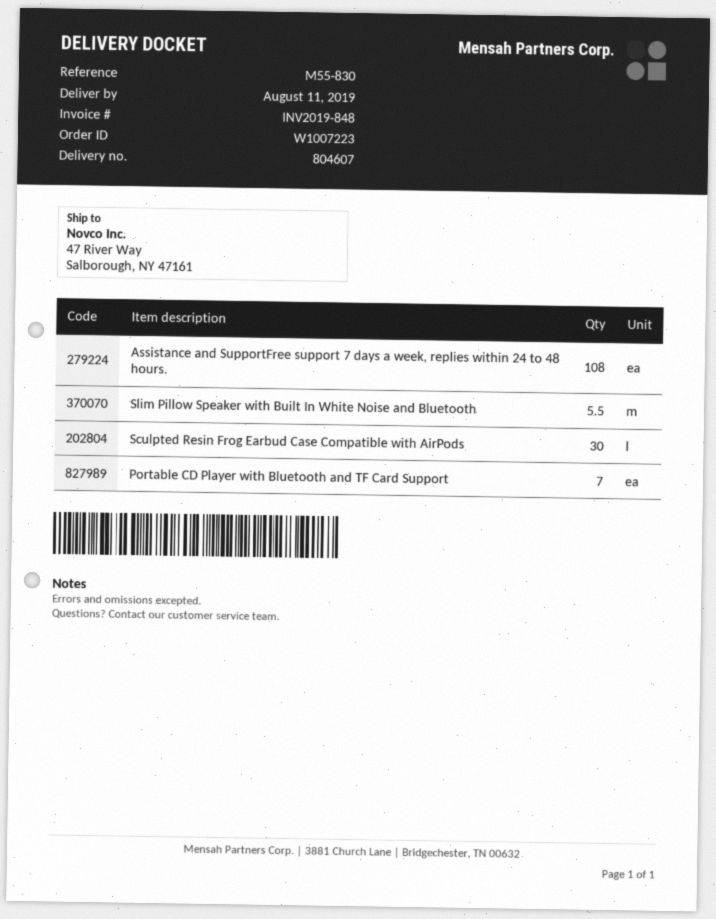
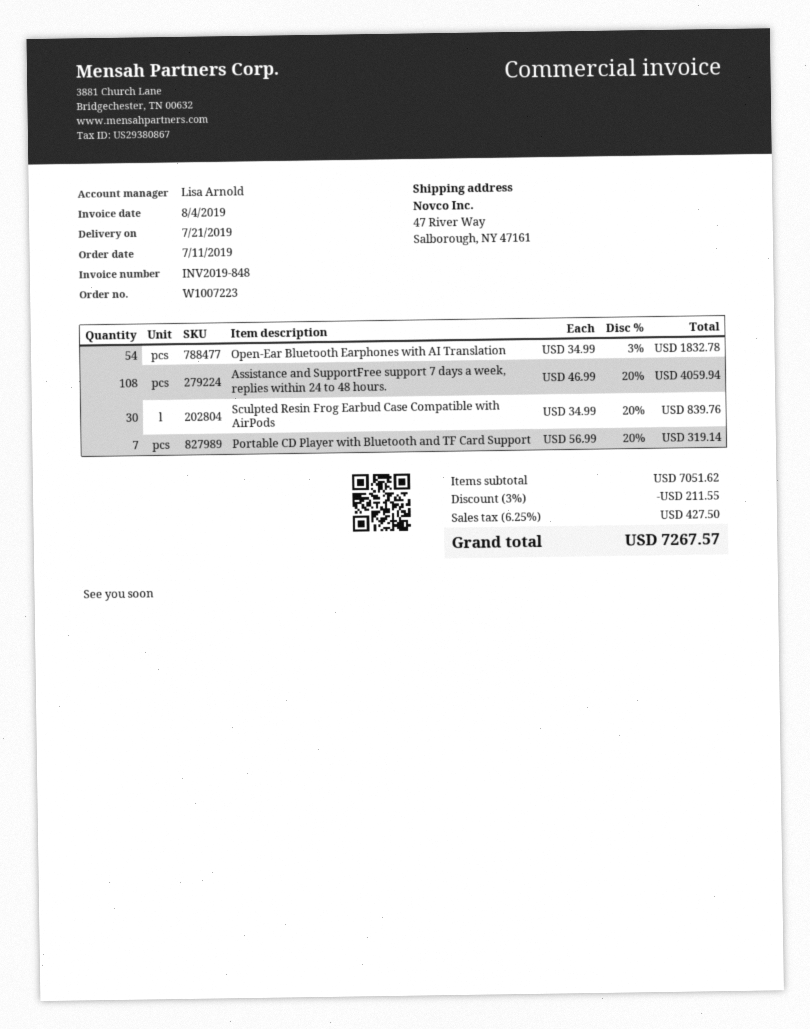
delivery date: 2019-08-11 -> 2019-07-21
Slim Pillow Speaker with Built In White Noise and Bluetooth: 5.5 -> none
Open-Ear Bluetooth Earphones with AI Translation: none -> 54

